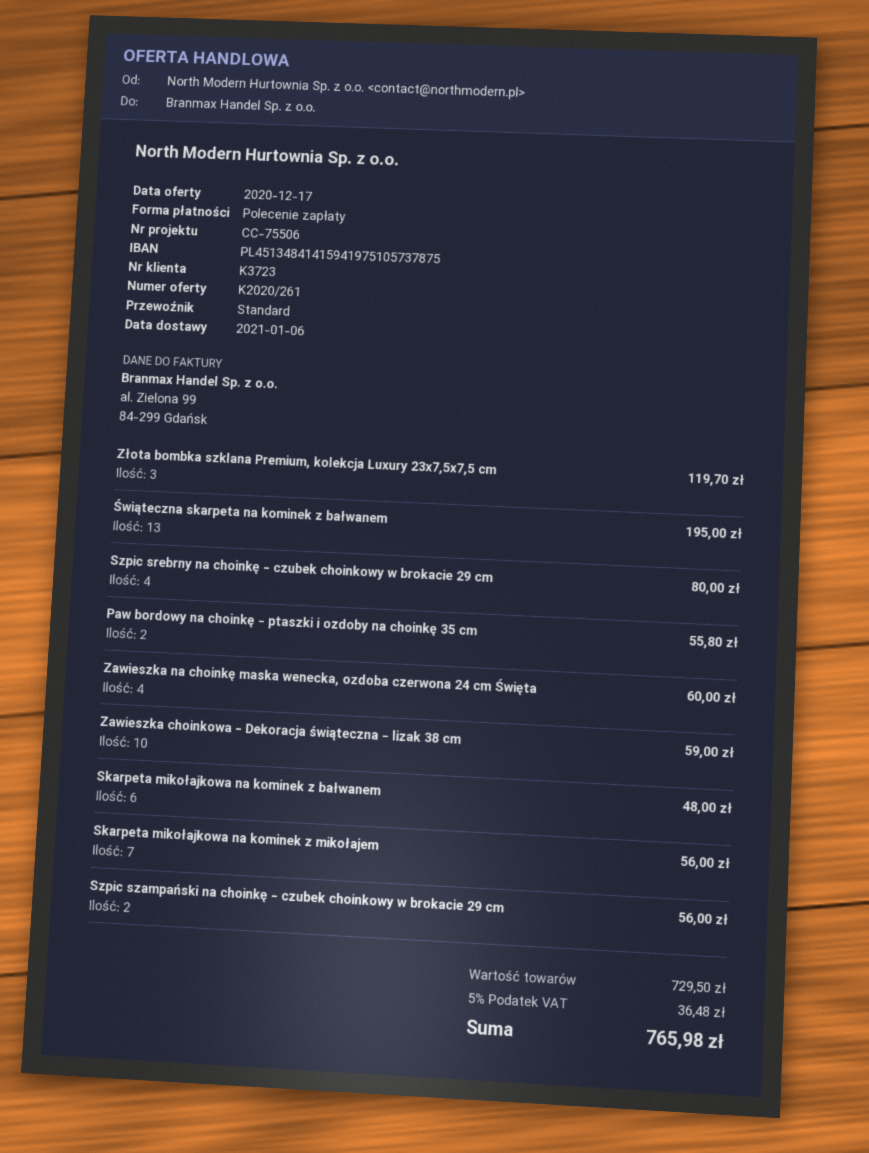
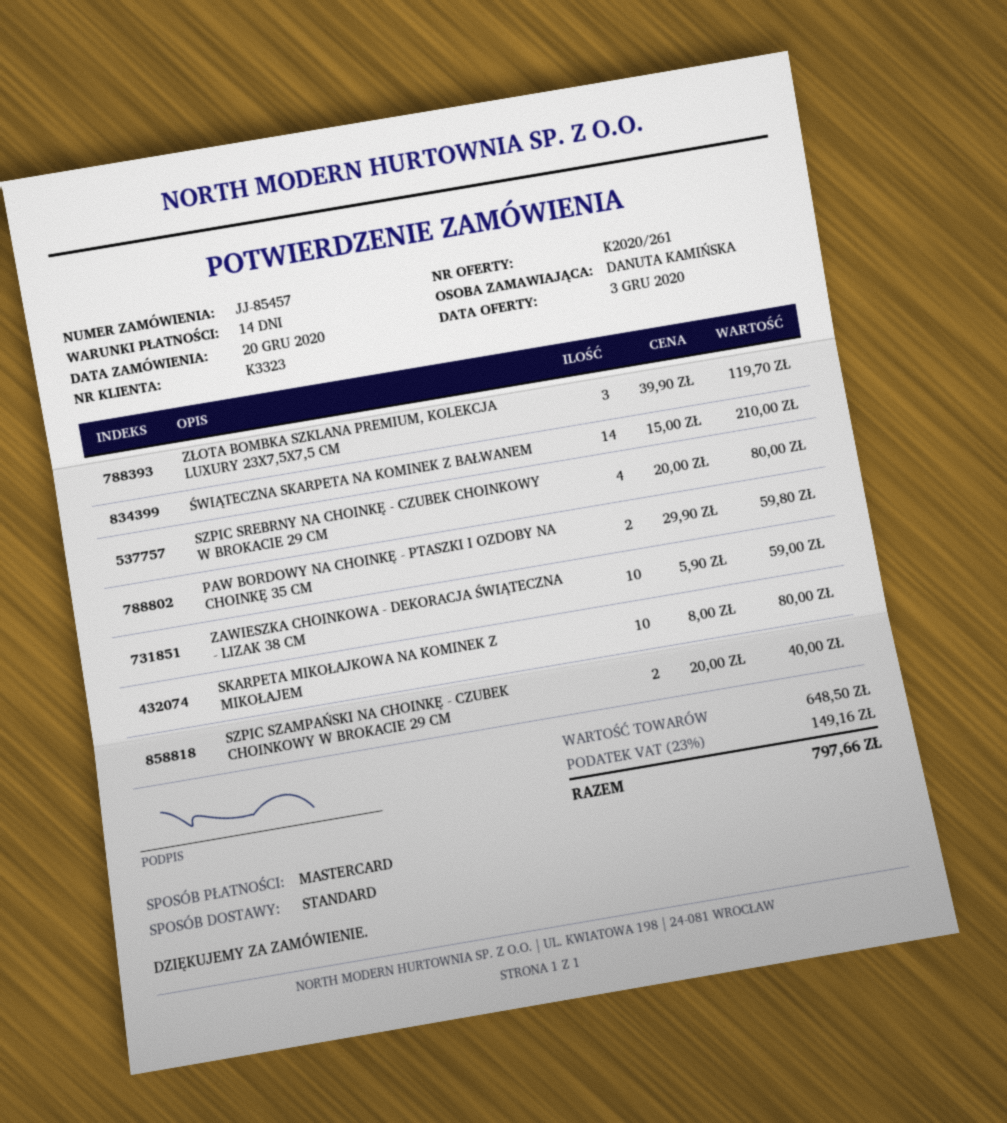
quote date: 2020-12-17 -> 2020-12-03
customer number: K3723 -> K3323
payment method: direct debit -> Mastercard
Świąteczna skarpeta na kominek z bałwanem: 13 for 195.00 -> 14 for 210.00
Paw bordowy na choinkę - ptaszki i ozdoby na choinkę 35 cm: 2 for 55.80 -> 2 for 59.80
Zawieszka na choinkę maska wenecka, ozdoba czerwona 24 cm Święta: 4 for 60.00 -> none
Skarpeta mikołajkowa na kominek z bałwanem: 6 for 48.00 -> none
Skarpeta mikołajkowa na kominek z mikołajem: 7 for 56.00 -> 10 for 80.00
Szpic szampański na choinkę - czubek choinkowy w brokacie 29 cm: 2 for 56.00 -> 2 for 40.00
subtotal: 729.50 -> 648.50
tax: 5% = 36.48 -> 23% = 149.16
total: 765.98 -> 797.66

